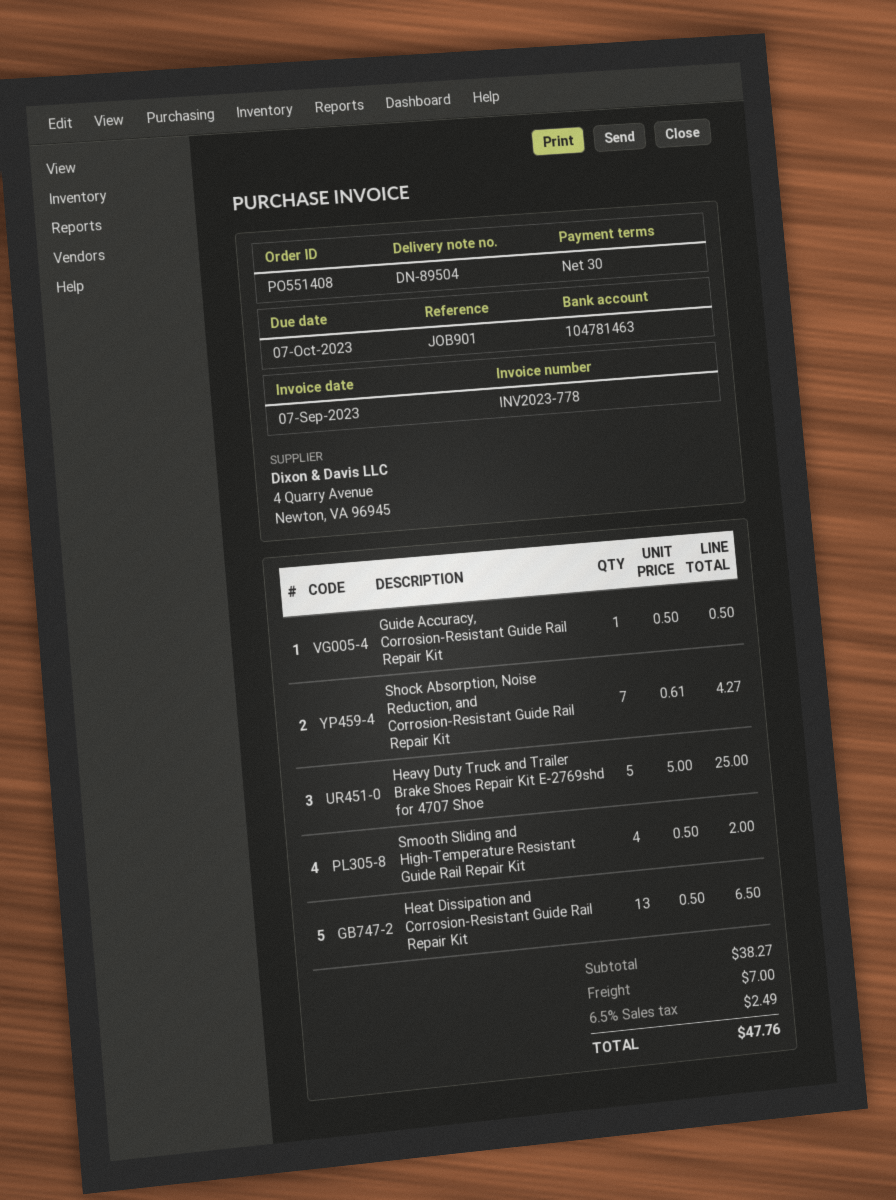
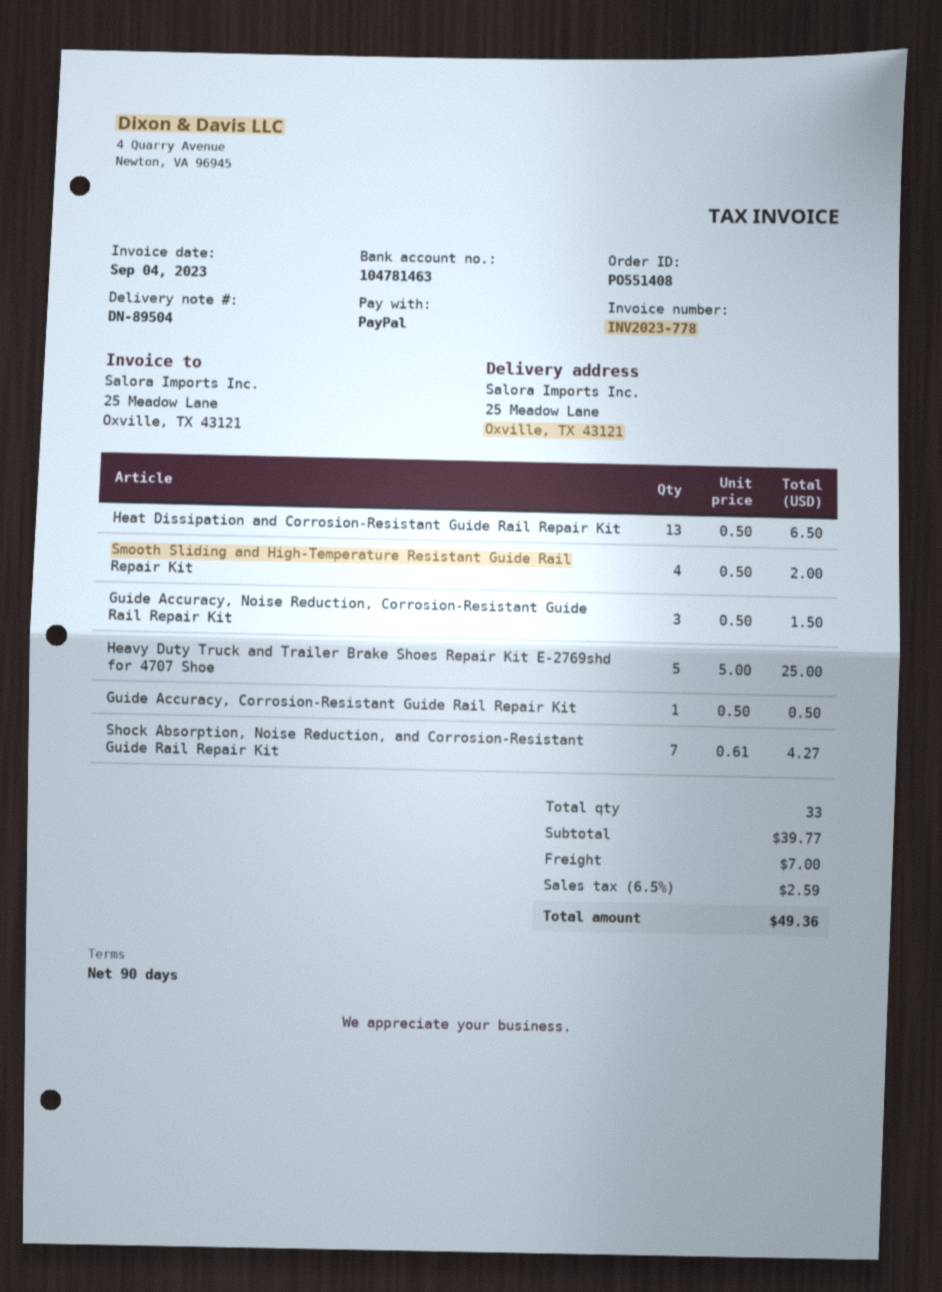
invoice date: 2023-09-07 -> 2023-09-04
payment terms: 30 days -> 90 days
Guide Accuracy, Noise Reduction, Corrosion-Resistant Guide Rail Repair Kit: none -> 3 x 0.50 = 1.50
subtotal: 38.27 -> 39.77
tax: 6.5% = 2.49 -> 6.5% = 2.59
total: 47.76 -> 49.36

